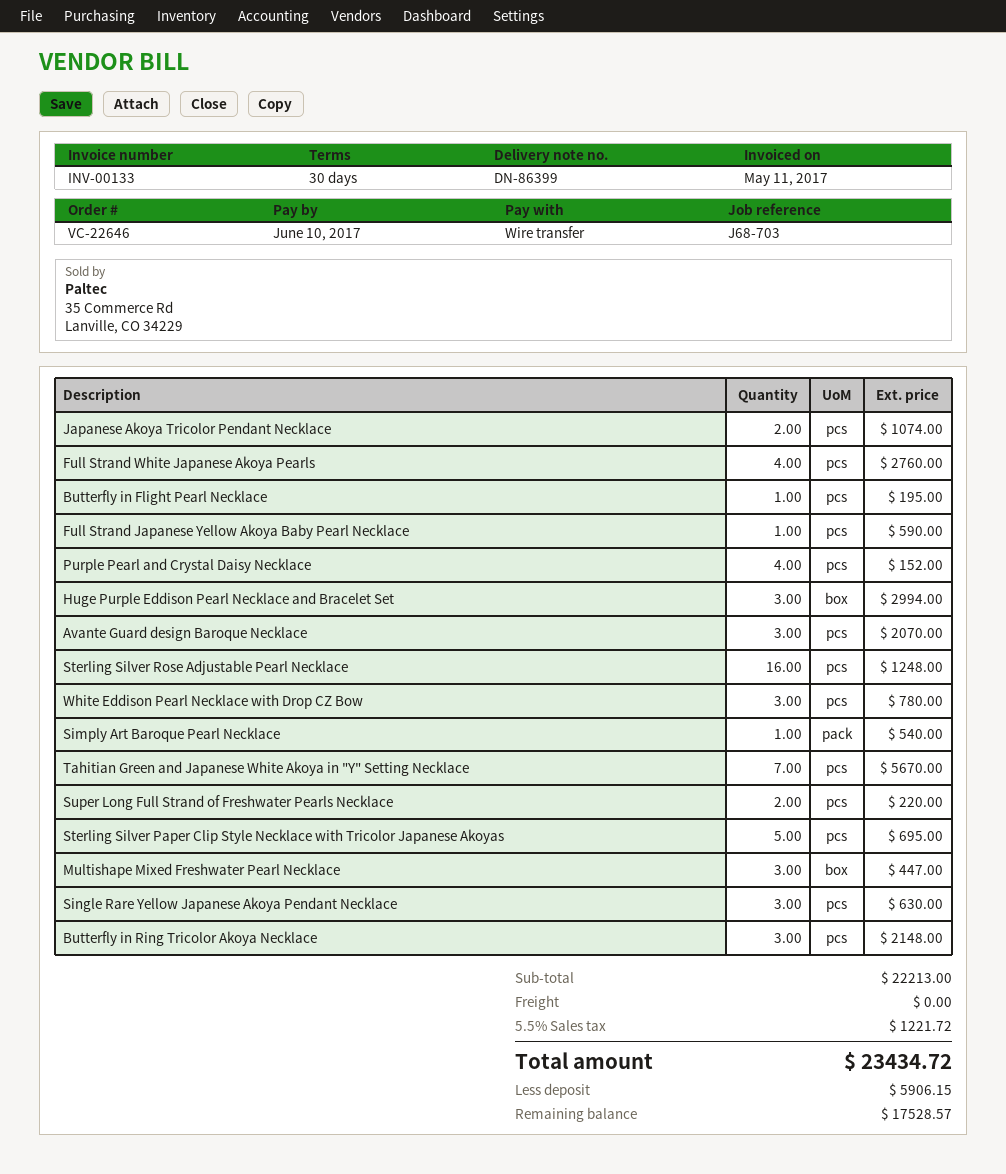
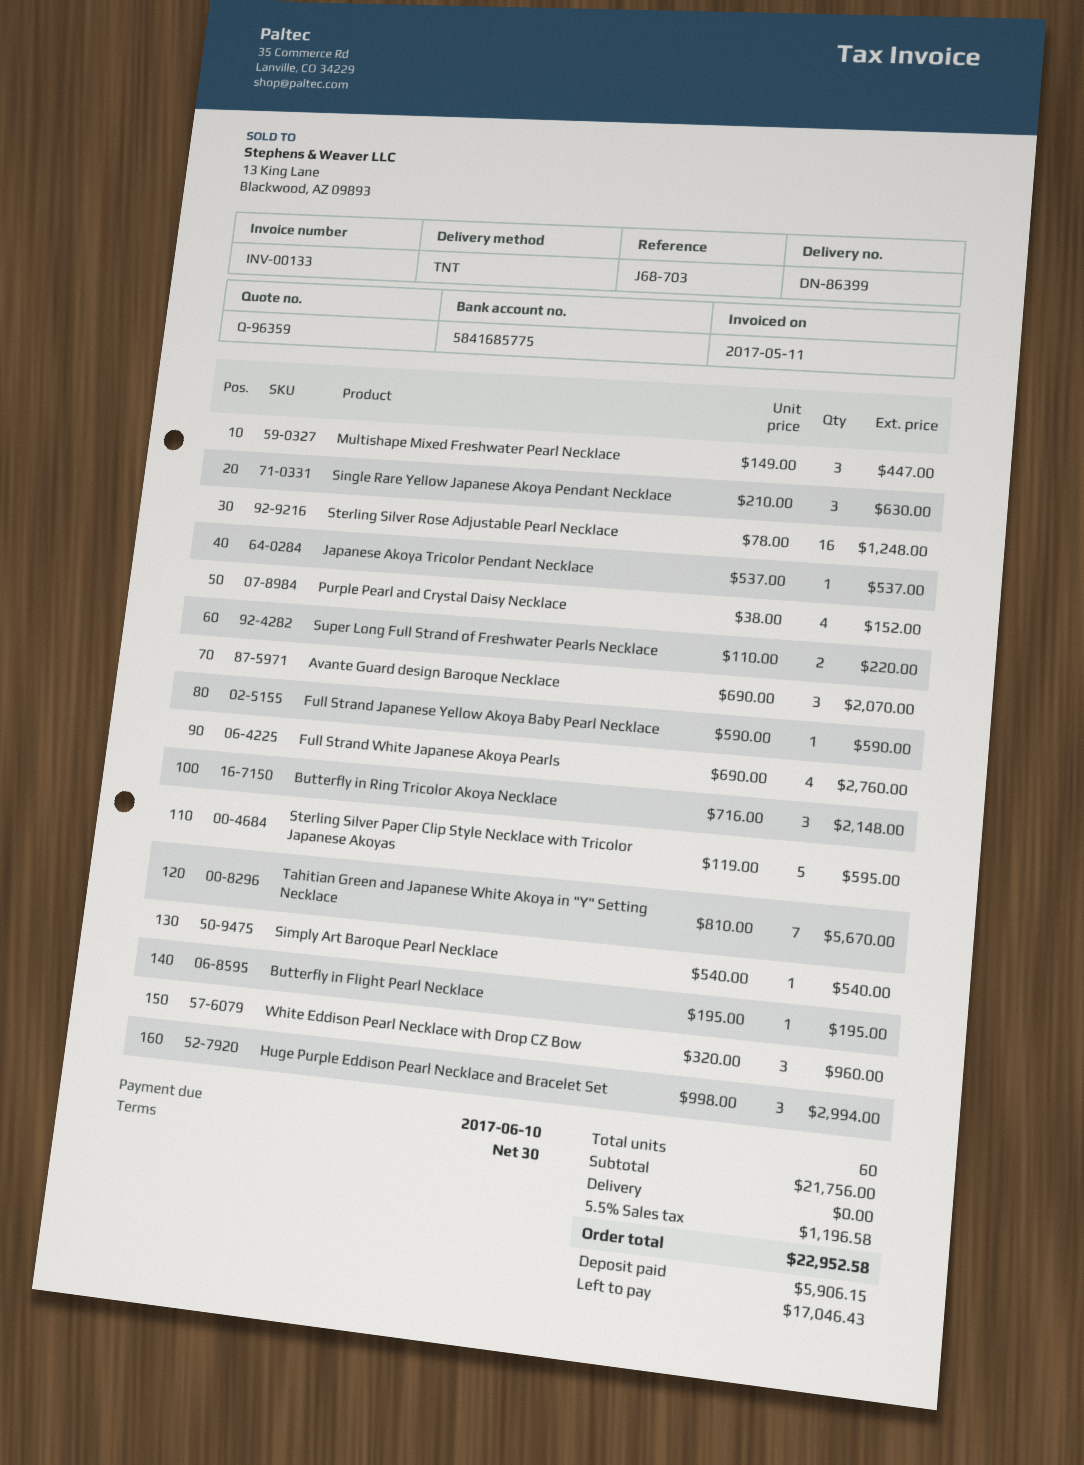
Japanese Akoya Tricolor Pendant Necklace: 2 for 1074.00 -> 1 for 537.00
White Eddison Pearl Necklace with Drop CZ Bow: 3 for 780.00 -> 3 for 960.00
Sterling Silver Paper Clip Style Necklace with Tricolor Japanese Akoyas: 5 for 695.00 -> 5 for 595.00
subtotal: 22213.00 -> 21756.00
tax: 5.5% = 1221.72 -> 5.5% = 1196.58
total: 23434.72 -> 22952.58
balance: 17528.57 -> 17046.43

